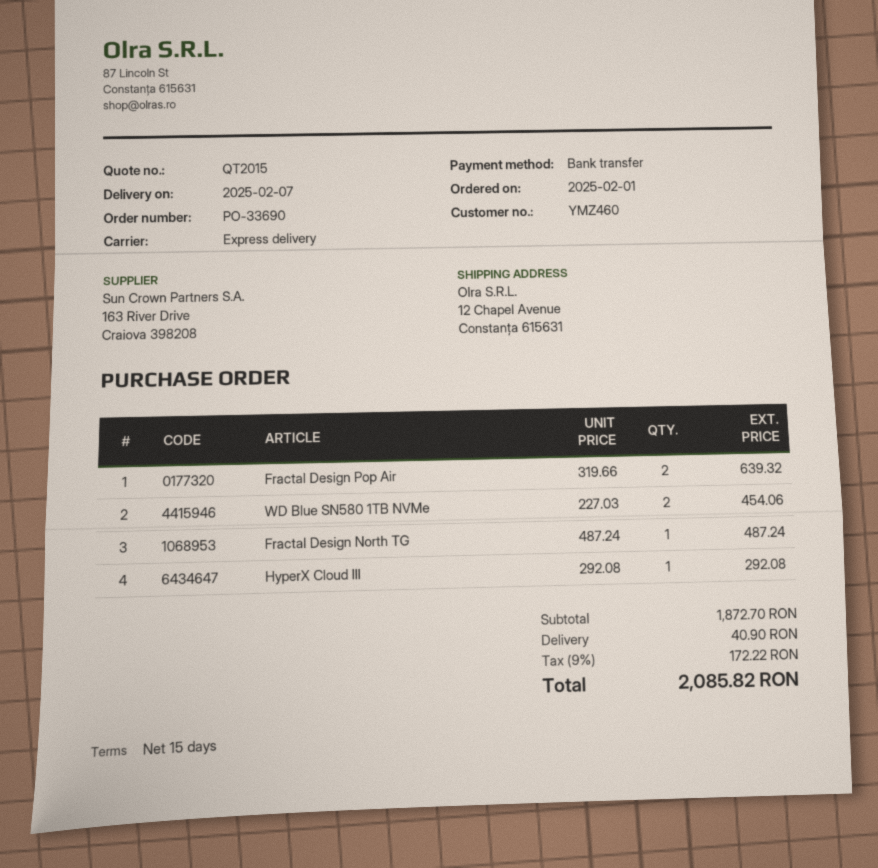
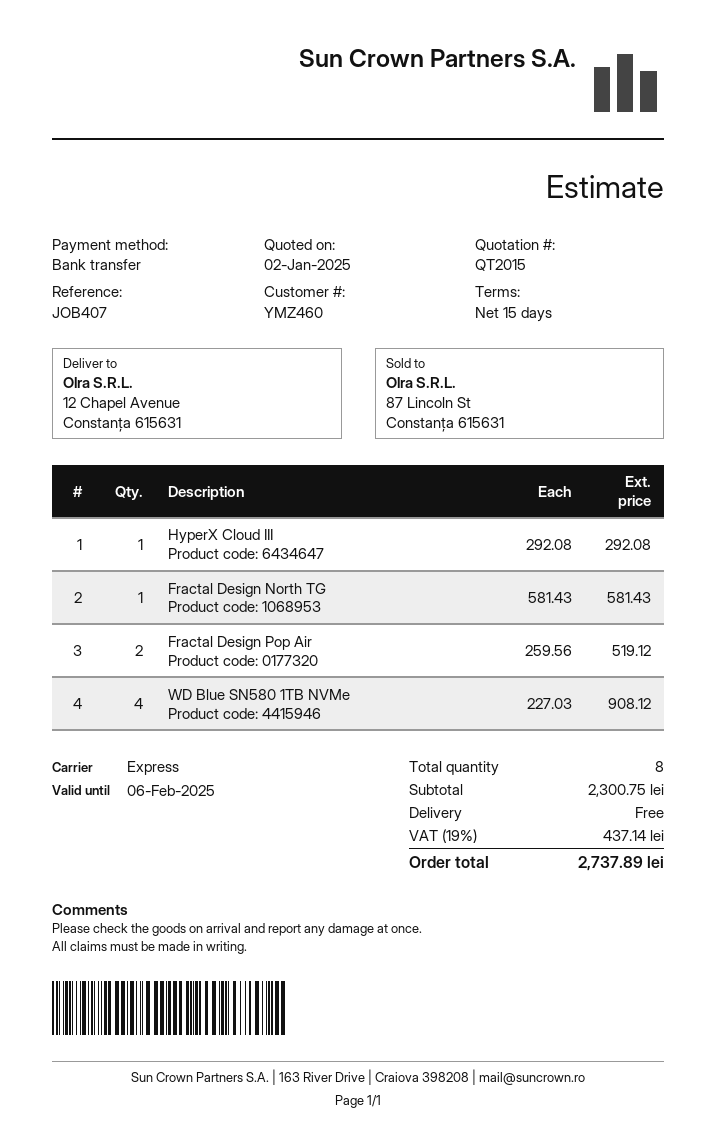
Fractal Design Pop Air: 2 x 319.66 = 639.32 -> 2 x 259.56 = 519.12
WD Blue SN580 1TB NVMe: 2 x 227.03 = 454.06 -> 4 x 227.03 = 908.12
Fractal Design North TG: 1 x 487.24 = 487.24 -> 1 x 581.43 = 581.43
subtotal: 1872.70 -> 2300.75
shipping: 40.90 -> 0.00
tax: 9% = 172.22 -> 19% = 437.14
total: 2085.82 -> 2737.89

